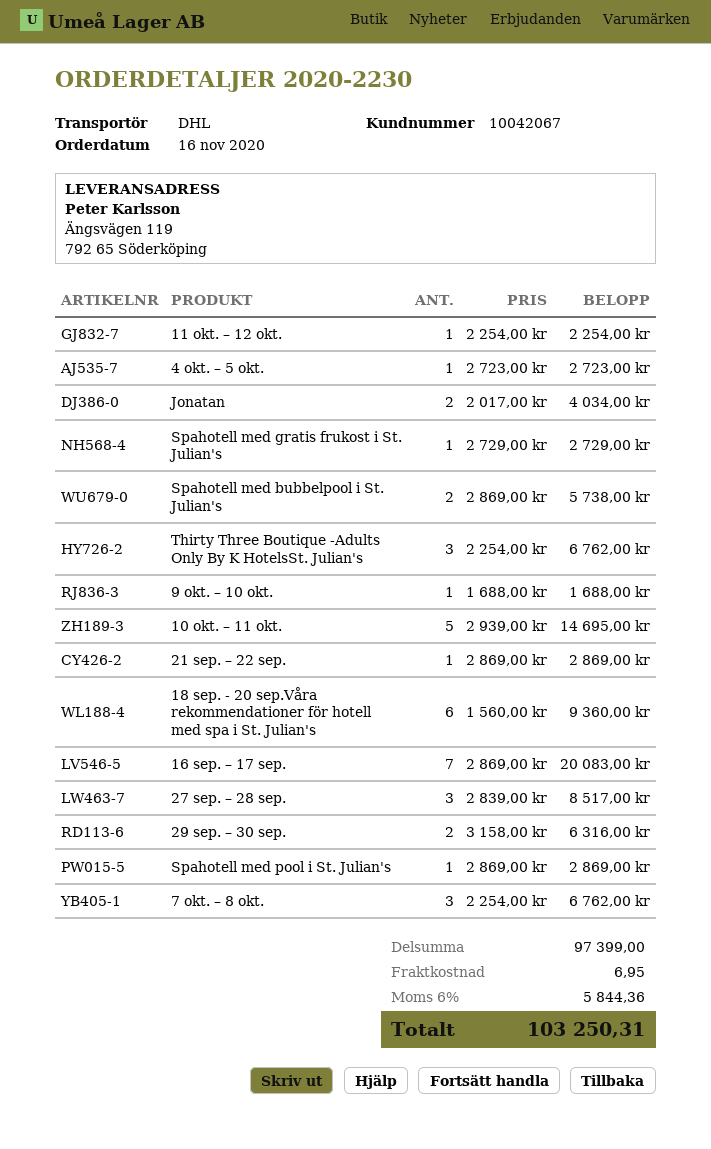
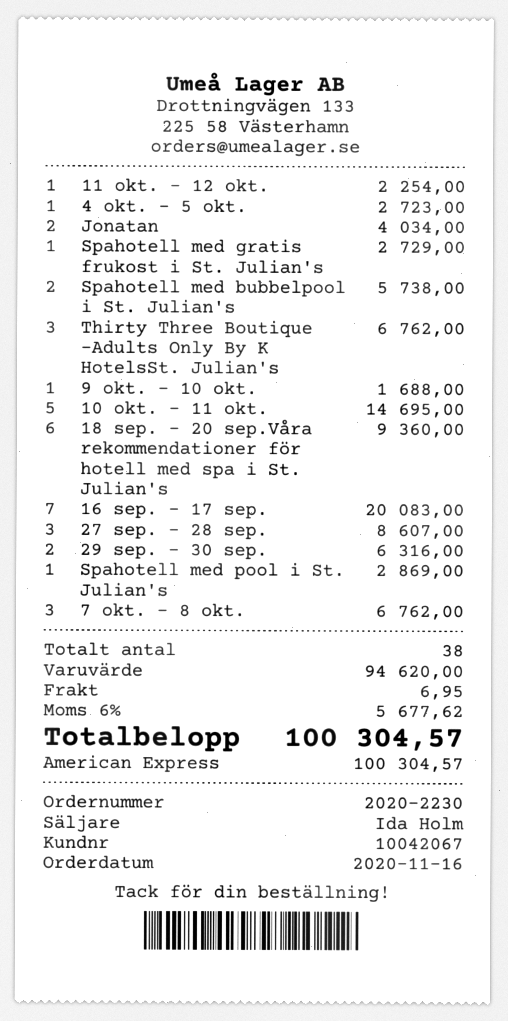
21 sep. – 22 sep.: 1 for 2869.00 -> none
27 sep. – 28 sep.: 3 for 8517.00 -> 3 for 8607.00
subtotal: 97399.00 -> 94620.00
tax: 6% = 5844.36 -> 6% = 5677.62
total: 103250.31 -> 100304.57

